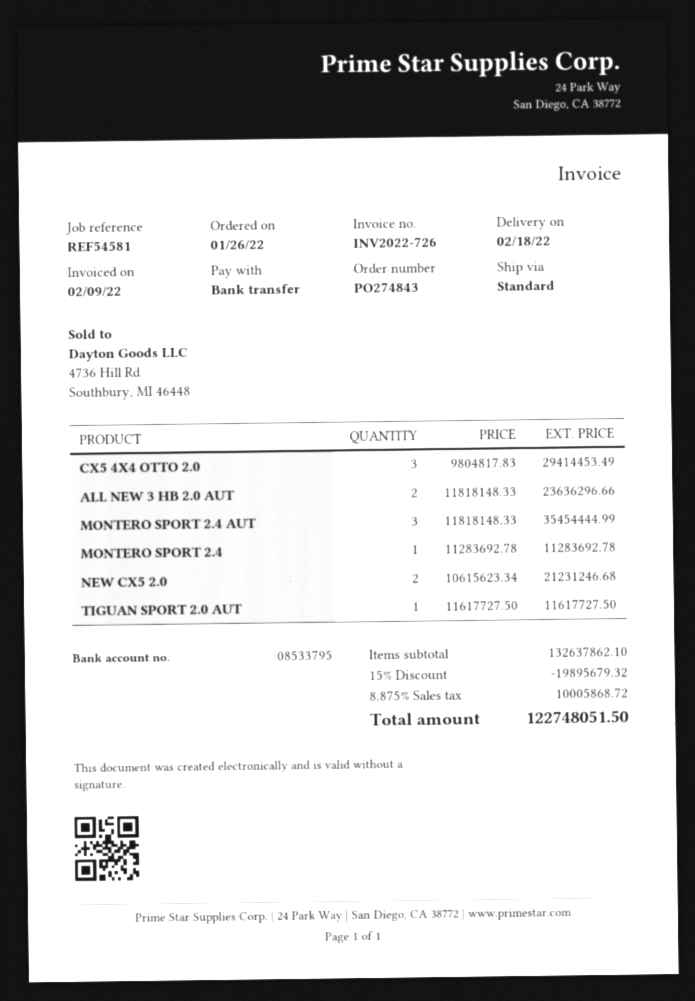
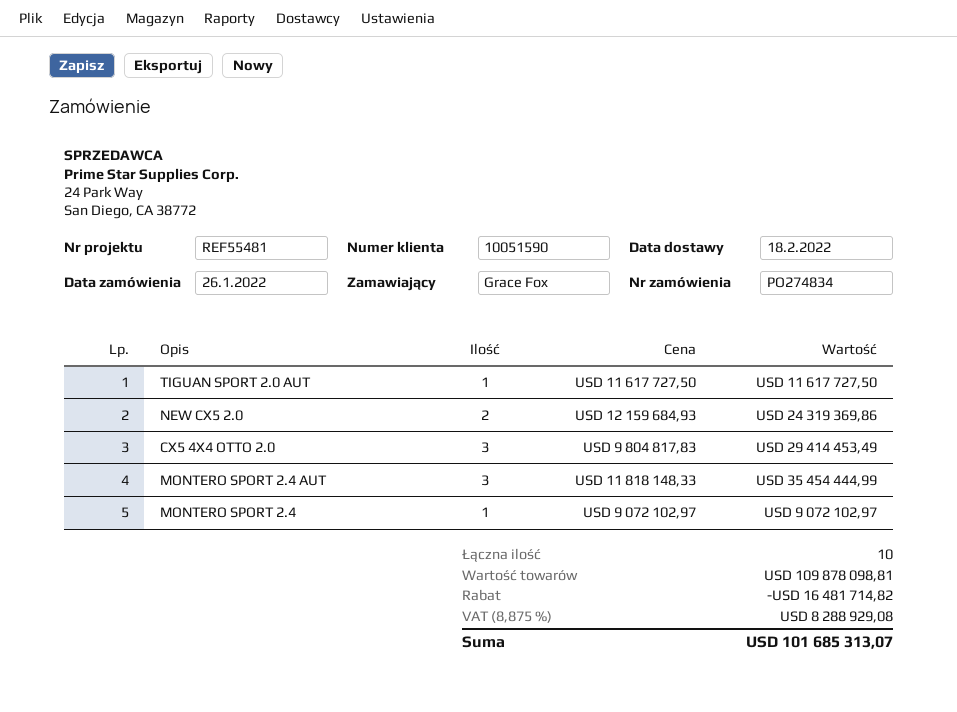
order number: PO274843 -> PO274834
reference: REF54581 -> REF55481
ALL NEW 3 HB 2.0 AUT: 2 x 11818148.33 = 23636296.66 -> none
MONTERO SPORT 2.4: 1 x 11283692.78 = 11283692.78 -> 1 x 9072102.97 = 9072102.97
NEW CX5 2.0: 2 x 10615623.34 = 21231246.68 -> 2 x 12159684.93 = 24319369.86
subtotal: 132637862.10 -> 109878098.81
discount: 19895679.32 -> 16481714.82
tax: 8.875% = 10005868.72 -> 8.875% = 8288929.08
total: 122748051.50 -> 101685313.07

